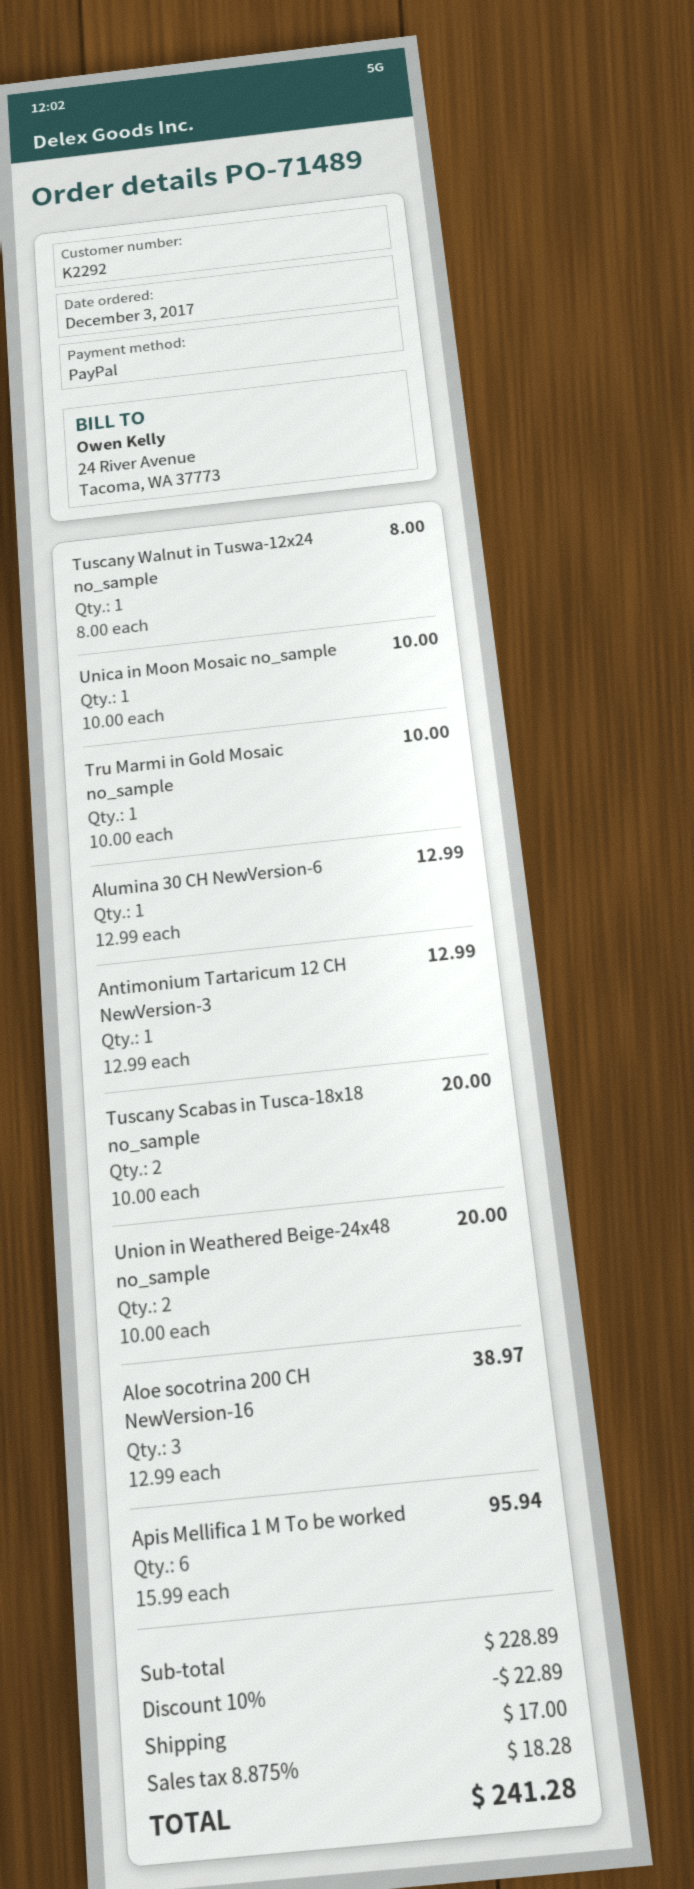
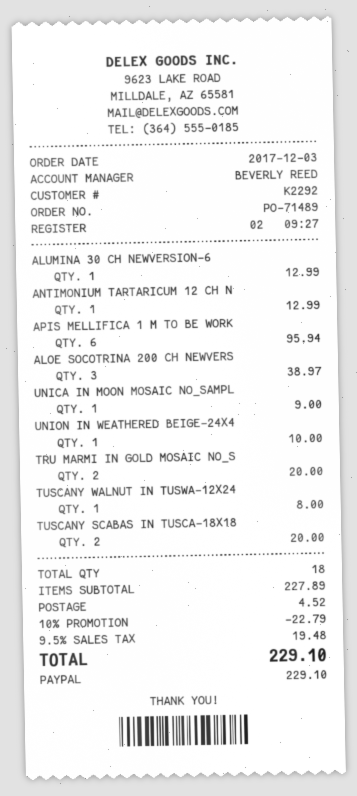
Unica in Moon Mosaic no_sample: 1 for 10.00 -> 1 for 9.00
Tru Marmi in Gold Mosaic no_sample: 1 for 10.00 -> 2 for 20.00
Union in Weathered Beige-24x48 no_sample: 2 for 20.00 -> 1 for 10.00
subtotal: 228.89 -> 227.89
discount: 10% = 22.89 -> 10% = 22.79
shipping: 17.00 -> 4.52
tax: 8.875% = 18.28 -> 9.5% = 19.48
total: 241.28 -> 229.10

